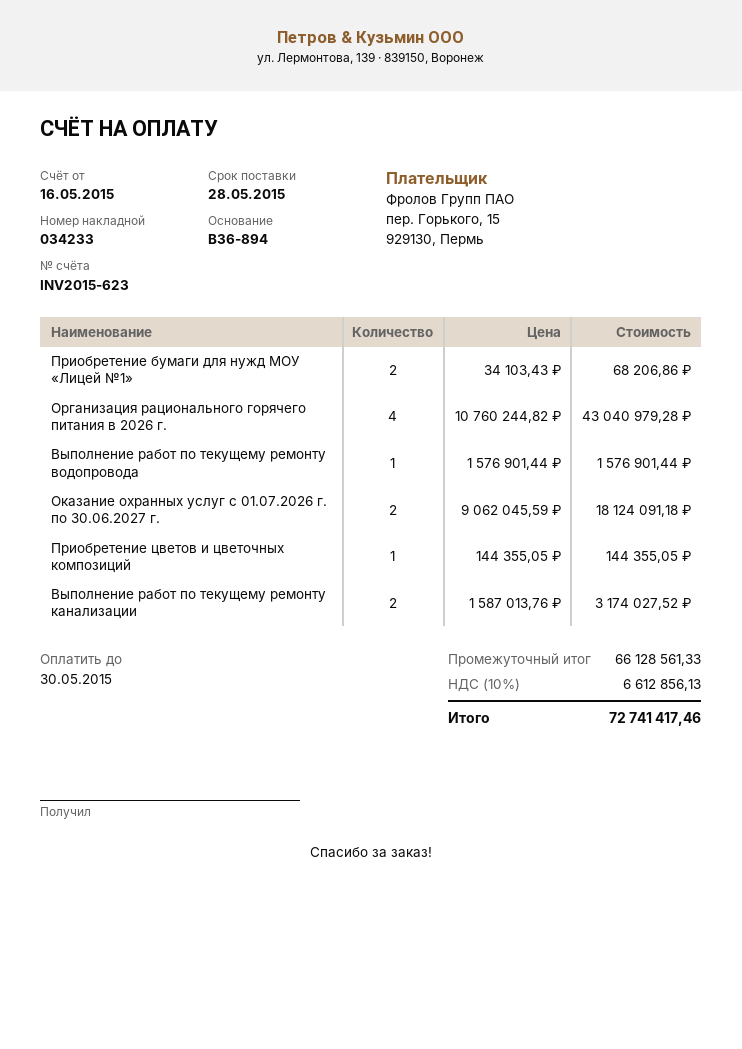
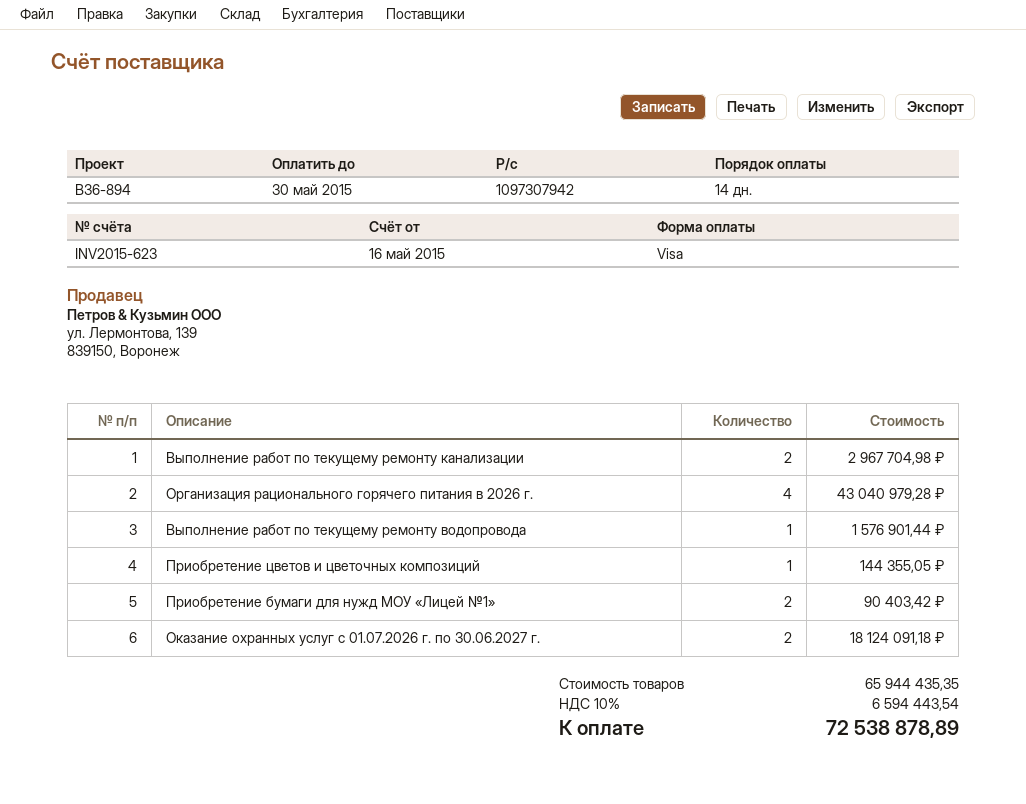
Приобретение бумаги для нужд МОУ «Лицей №1»: 2 for 68206.86 -> 2 for 90403.42
Выполнение работ по текущему ремонту канализации: 2 for 3174027.52 -> 2 for 2967704.98
subtotal: 66128561.33 -> 65944435.35
tax: 10% = 6612856.13 -> 10% = 6594443.54
total: 72741417.46 -> 72538878.89

